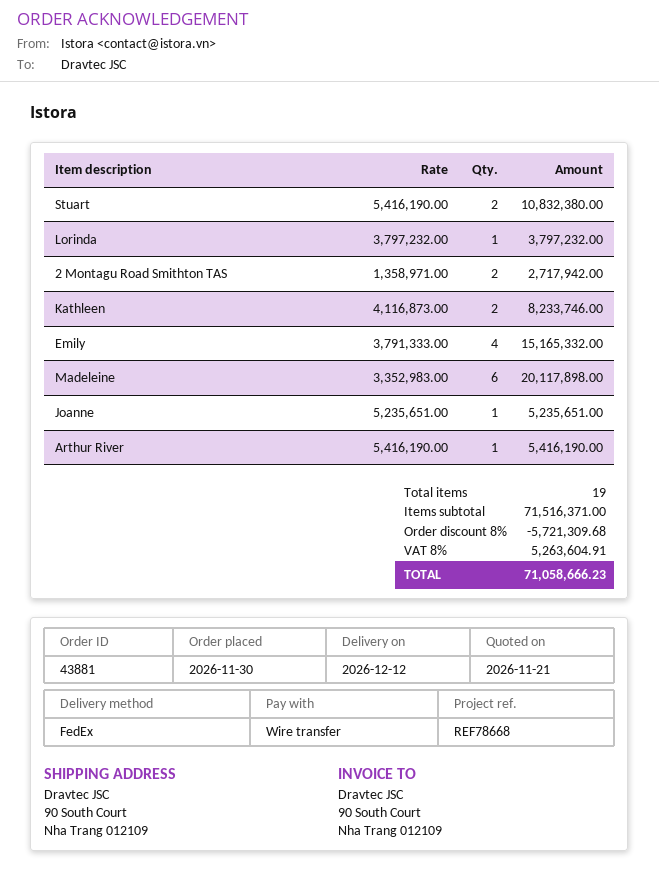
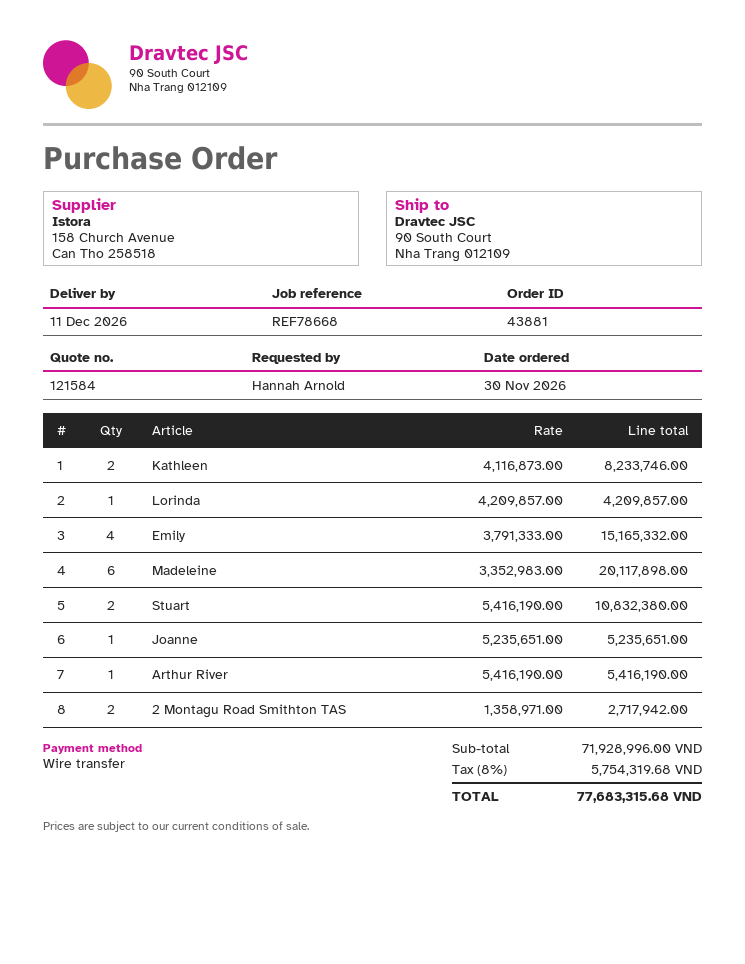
delivery date: 2026-12-12 -> 2026-12-11
Lorinda: 1 x 3797232.00 = 3797232.00 -> 1 x 4209857.00 = 4209857.00
subtotal: 71516371.00 -> 71928996.00
discount: 8% = 5721309.68 -> none
tax: 8% = 5263604.91 -> 8% = 5754319.68
total: 71058666.23 -> 77683315.68

